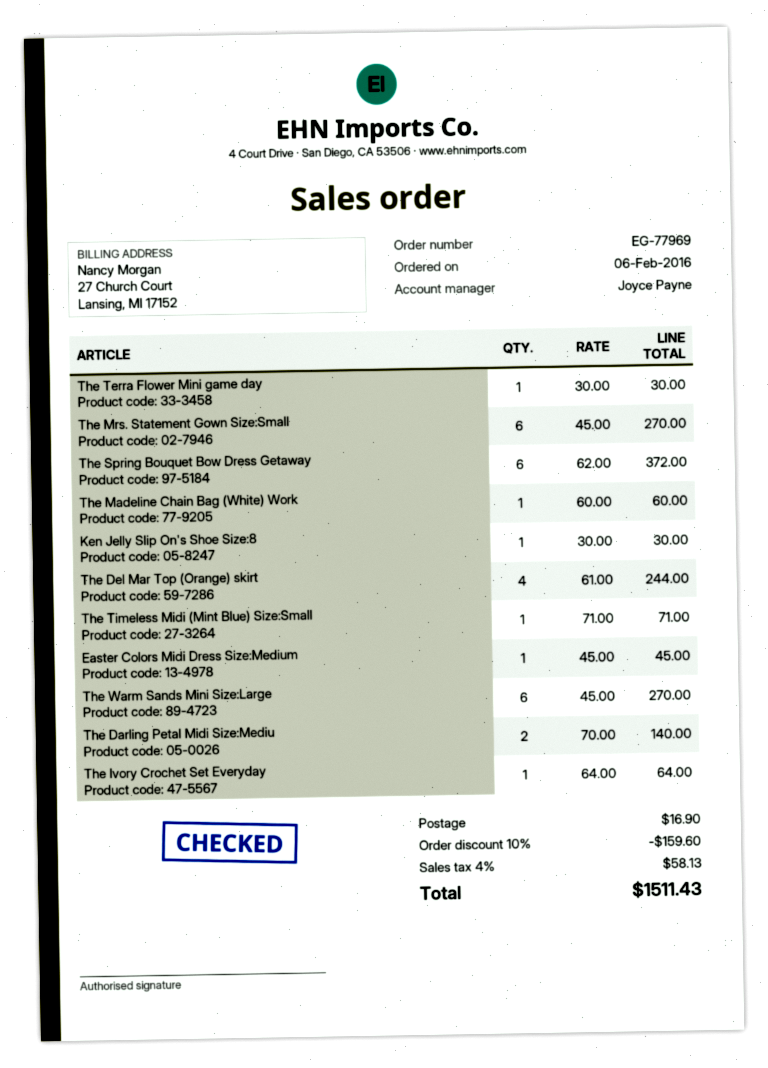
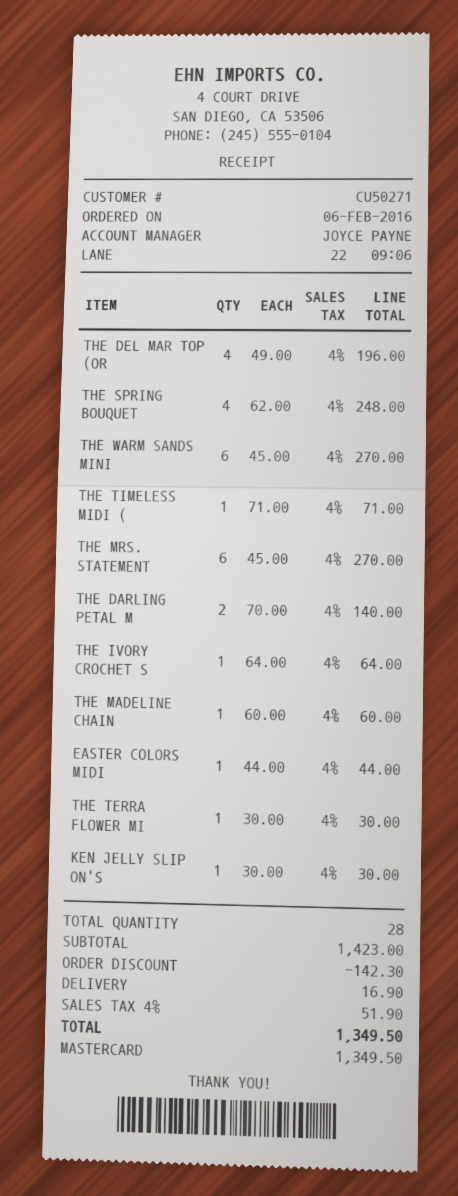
The Spring Bouquet Bow Dress Getaway: 6 x 62.00 = 372.00 -> 4 x 62.00 = 248.00
The Del Mar Top (Orange) skirt: 4 x 61.00 = 244.00 -> 4 x 49.00 = 196.00
Easter Colors Midi Dress Size:Medium: 1 x 45.00 = 45.00 -> 1 x 44.00 = 44.00
discount: 159.60 -> 142.30
tax: 4% = 58.13 -> 4% = 51.90
total: 1511.43 -> 1349.50

